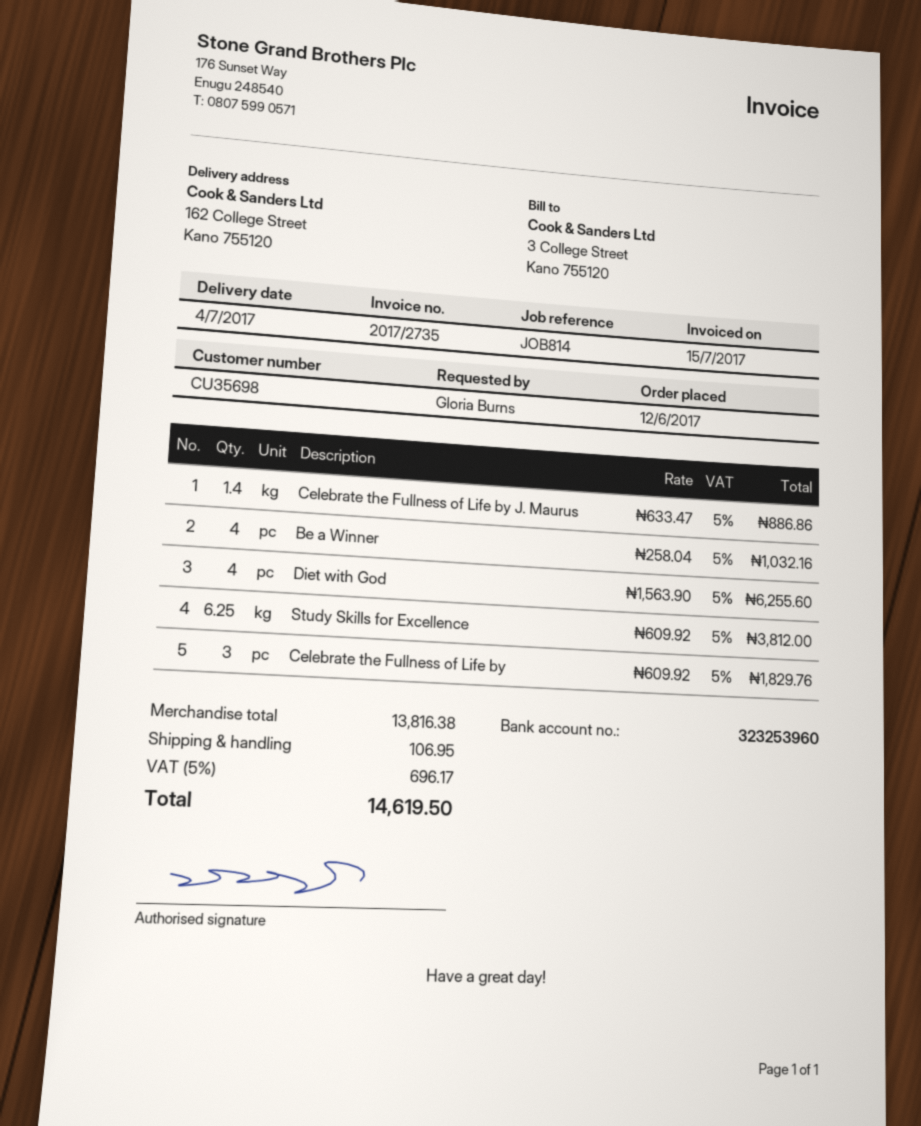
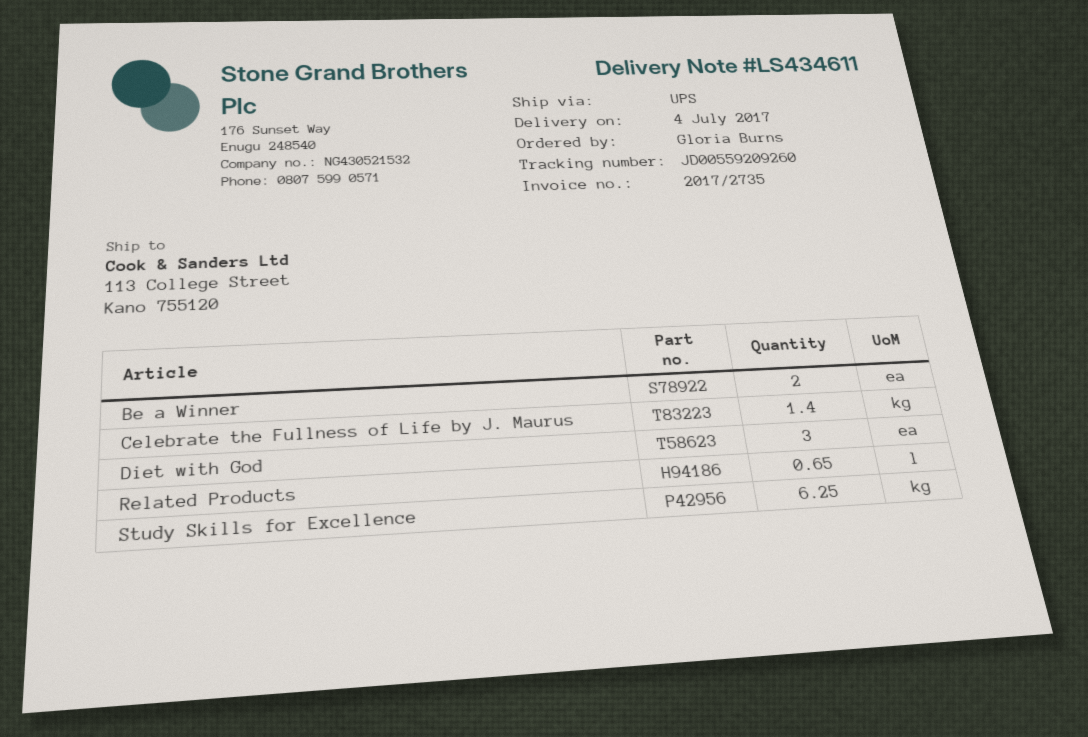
ship to: 162 College Street, Kano 755120 -> 113 College Street, Kano 755120
Be a Winner: 4 -> 2
Diet with God: 4 -> 3
Celebrate the Fullness of Life by: 3 -> none
Related Products: none -> 0.65

